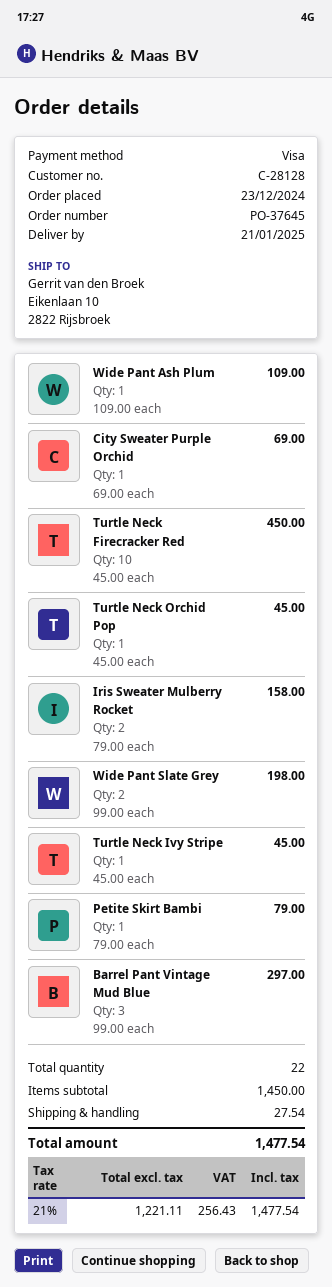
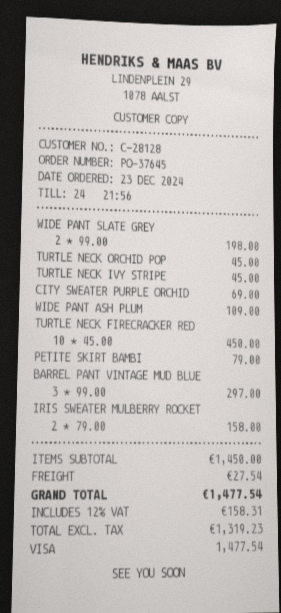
net: 1221.11 -> 1319.23
tax: 21% = 256.43 -> 12% = 158.31

